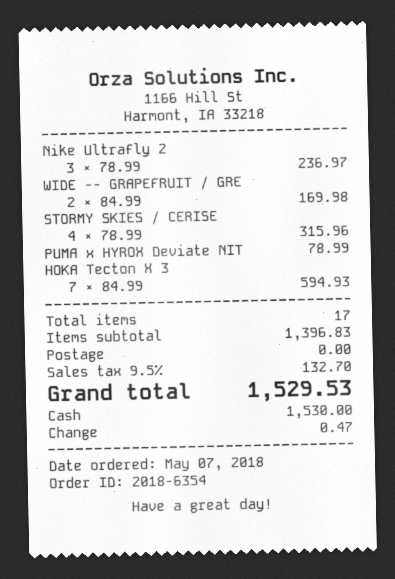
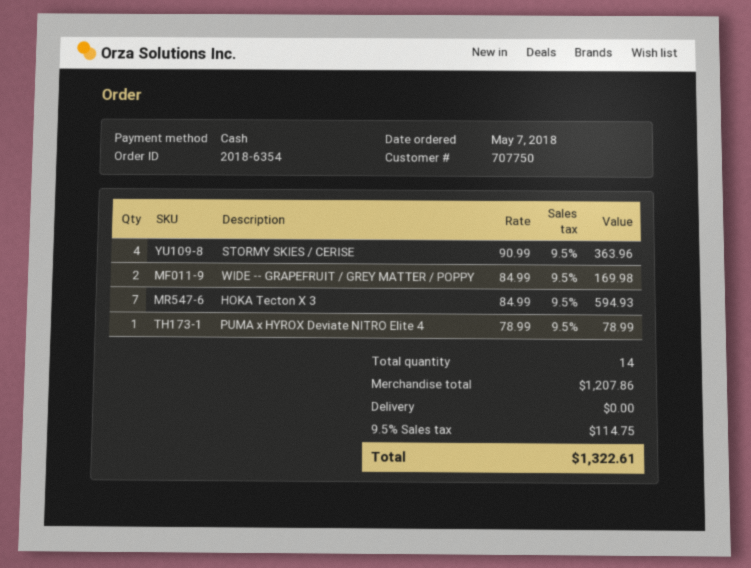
Nike Ultrafly 2: 3 x 78.99 = 236.97 -> none
STORMY SKIES / CERISE: 4 x 78.99 = 315.96 -> 4 x 90.99 = 363.96
total quantity: 17 -> 14
subtotal: 1396.83 -> 1207.86
tax: 9.5% = 132.70 -> 9.5% = 114.75
total: 1529.53 -> 1322.61

